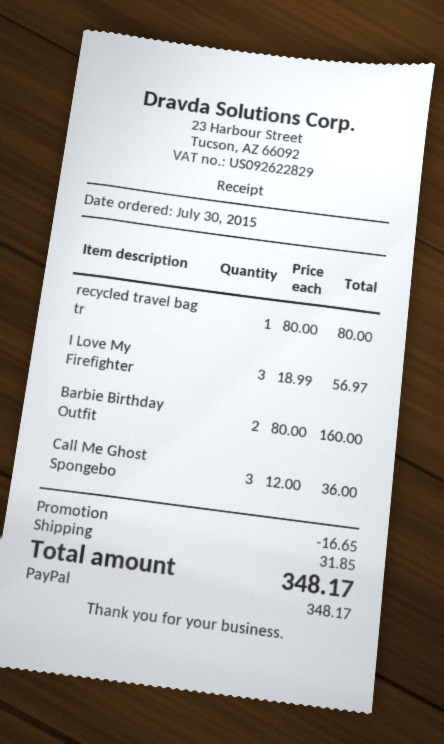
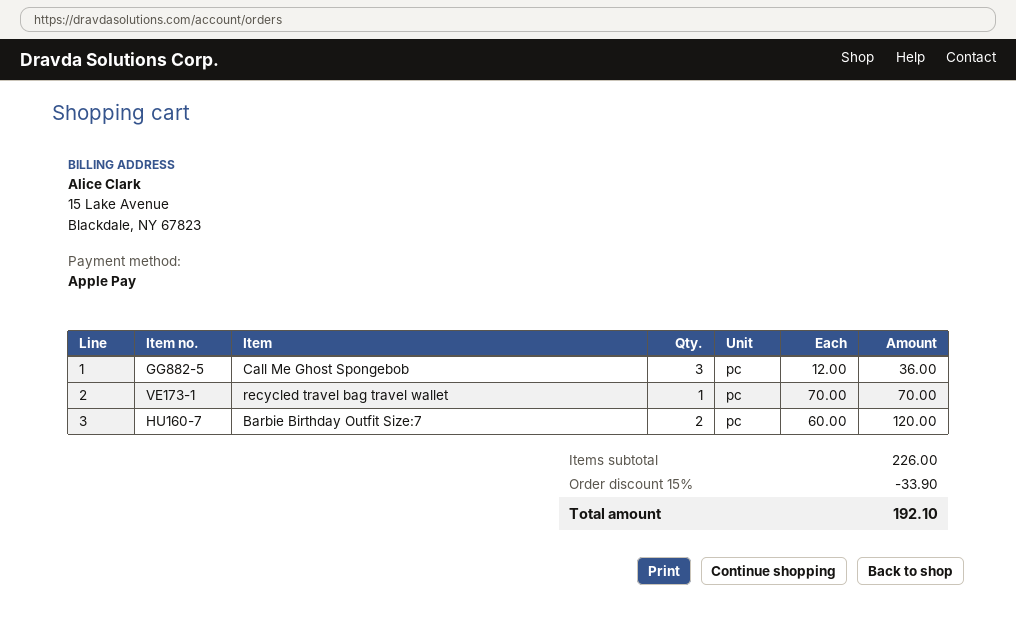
payment method: PayPal -> Apple Pay
recycled travel bag tr: 1 x 80.00 = 80.00 -> 1 x 70.00 = 70.00
I Love My Firefighter: 3 x 18.99 = 56.97 -> none
Barbie Birthday Outfit: 2 x 80.00 = 160.00 -> 2 x 60.00 = 120.00
discount: 16.65 -> 33.90
shipping: 31.85 -> none
total: 348.17 -> 192.10

